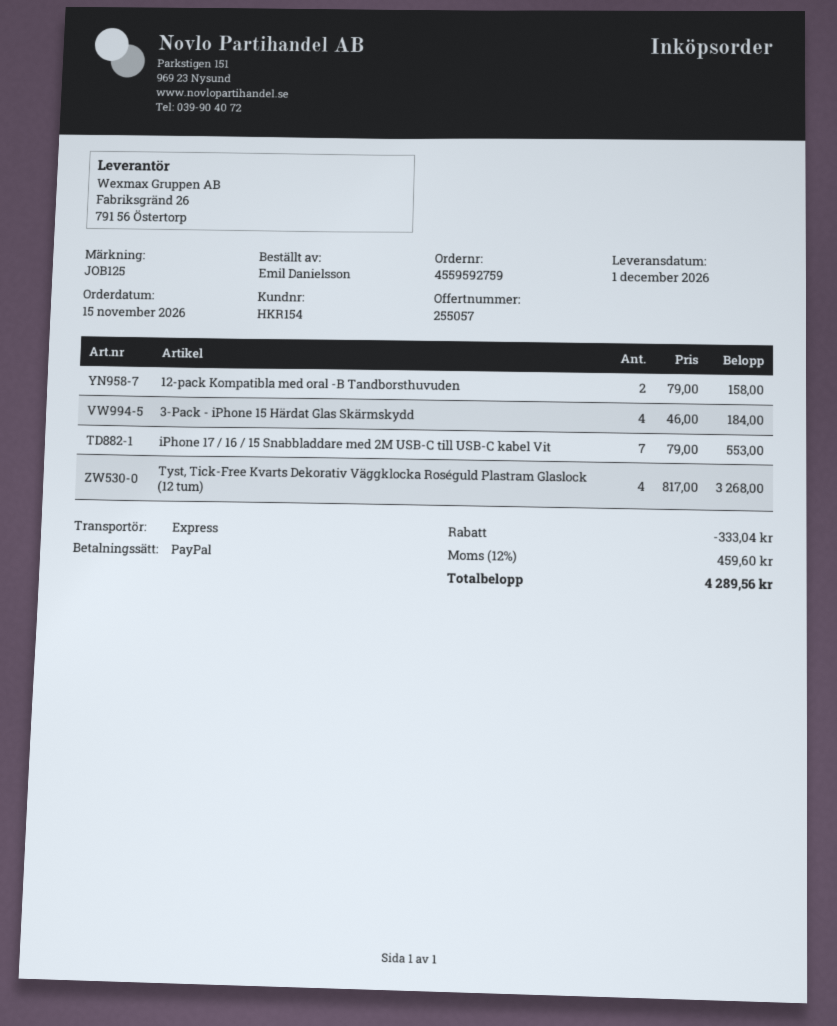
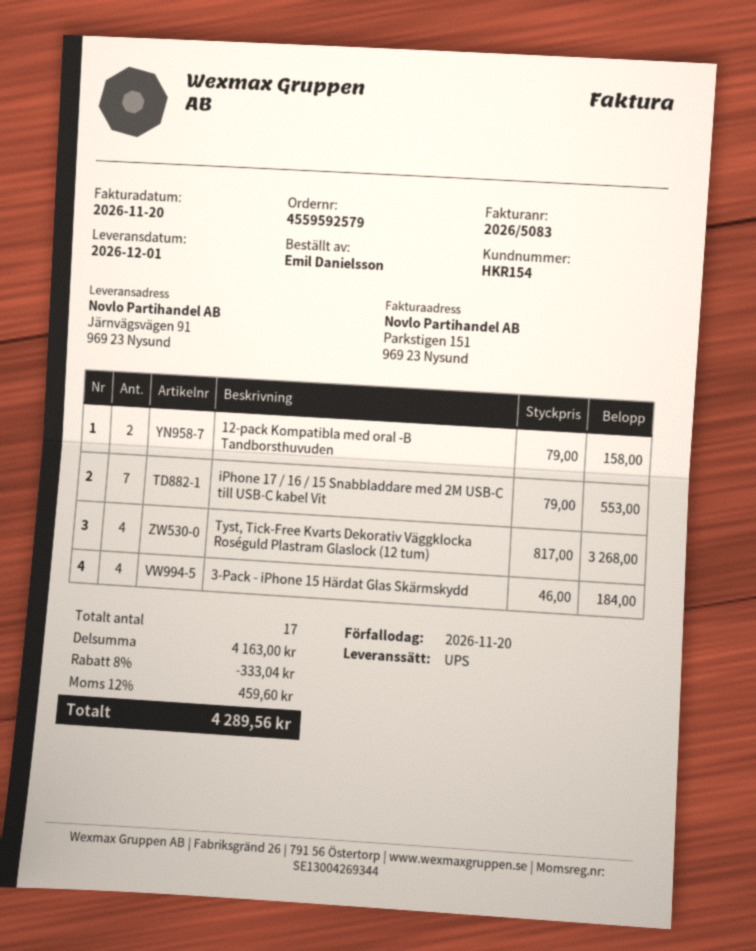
order number: 4559592759 -> 4559592579
shipping method: express -> UPS

